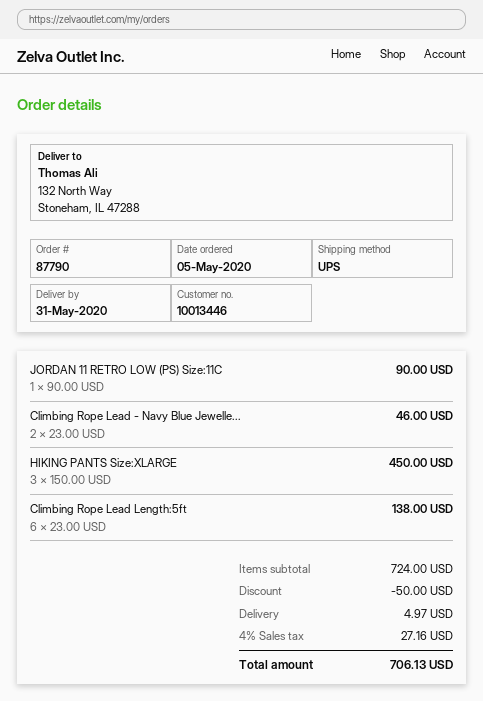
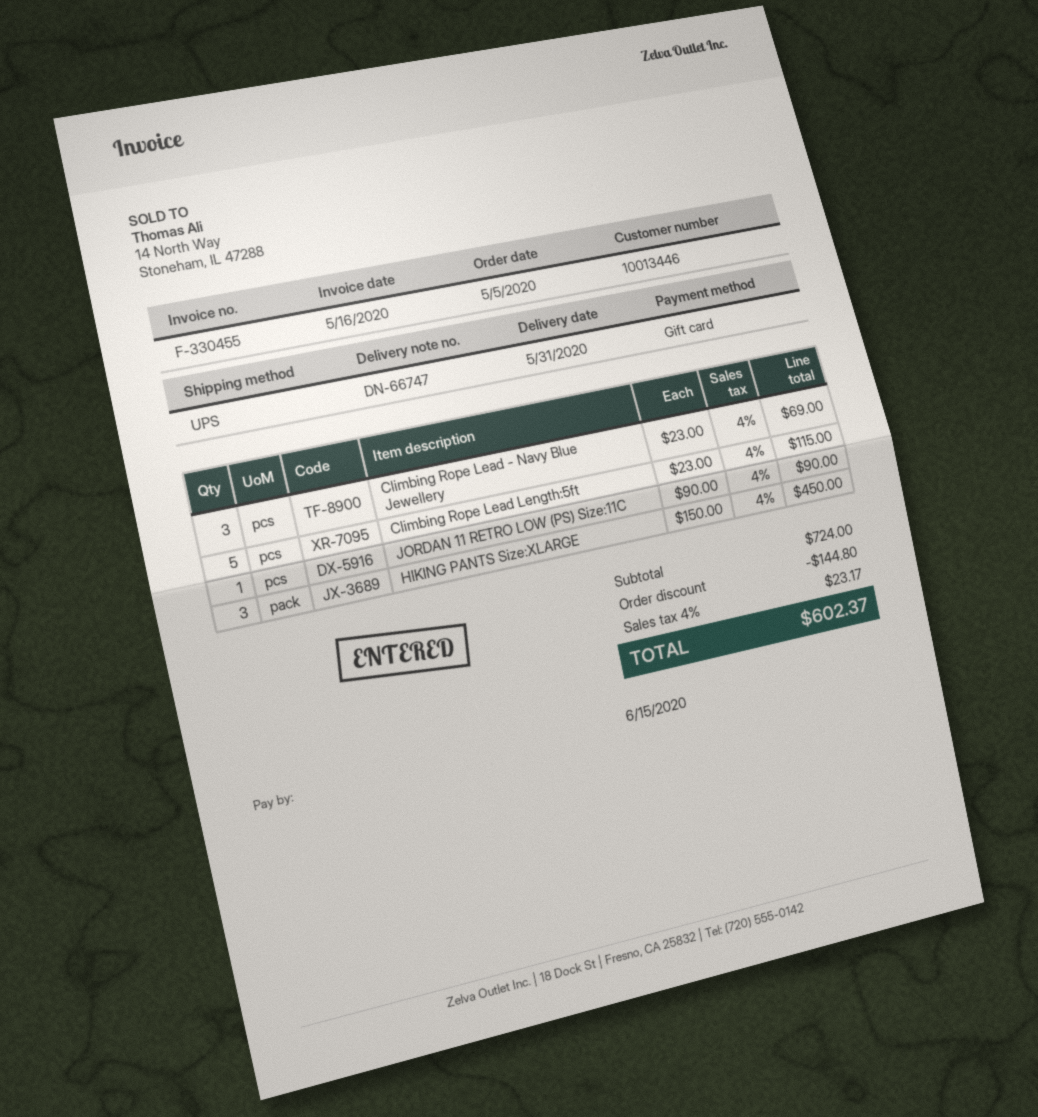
Climbing Rope Lead - Navy Blue Jewelle...: 2 x 23.00 = 46.00 -> 3 x 23.00 = 69.00
Climbing Rope Lead Length:5ft: 6 x 23.00 = 138.00 -> 5 x 23.00 = 115.00
discount: 50.00 -> 144.80
shipping: 4.97 -> none
tax: 4% = 27.16 -> 4% = 23.17
total: 706.13 -> 602.37

